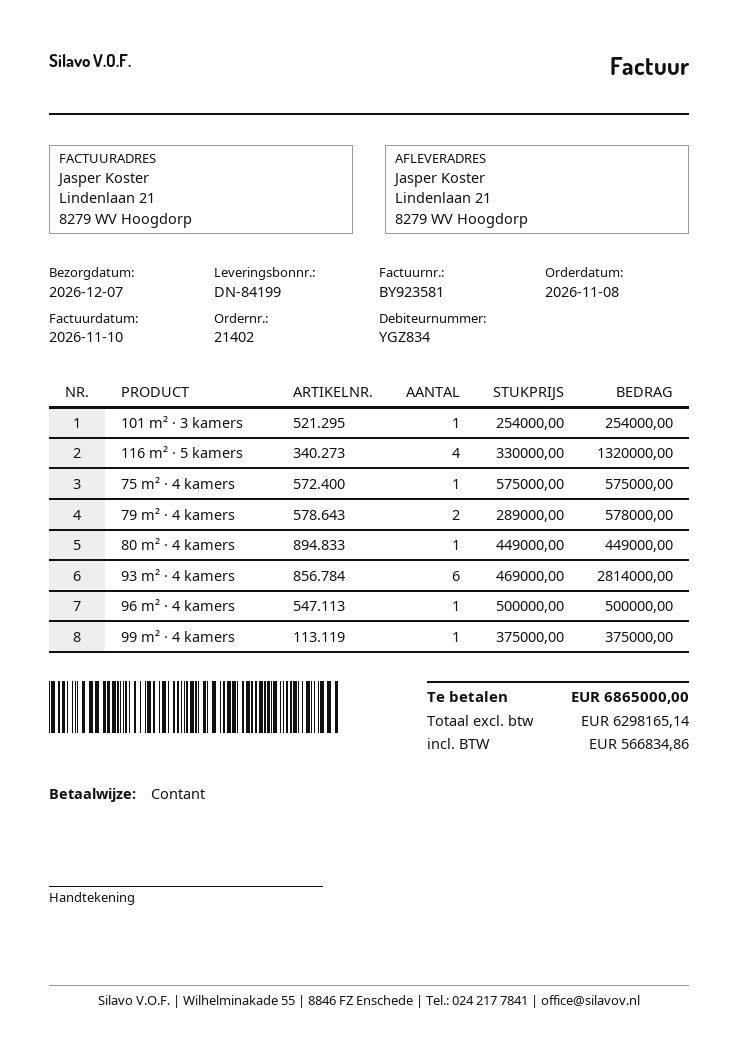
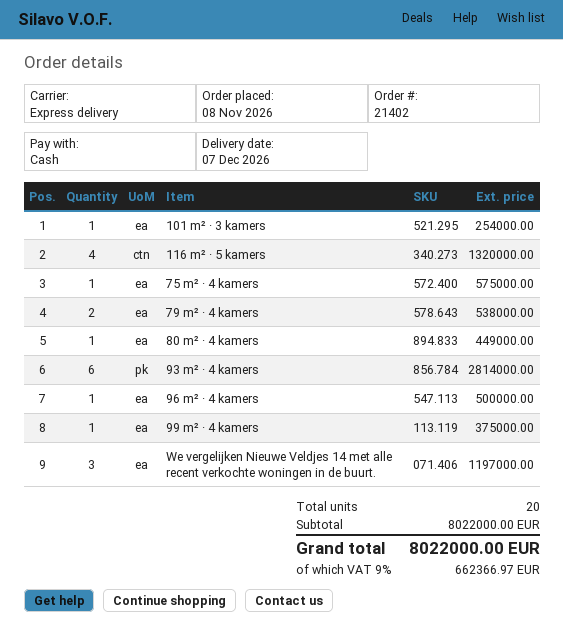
79 m² · 4 kamers: 2 for 578000.00 -> 2 for 538000.00
We vergelijken Nieuwe Veldjes 14 met alle recent verkochte woningen in de buurt.: none -> 3 for 1197000.00
tax: 566834.86 -> 662366.97
total: 6865000.00 -> 8022000.00

